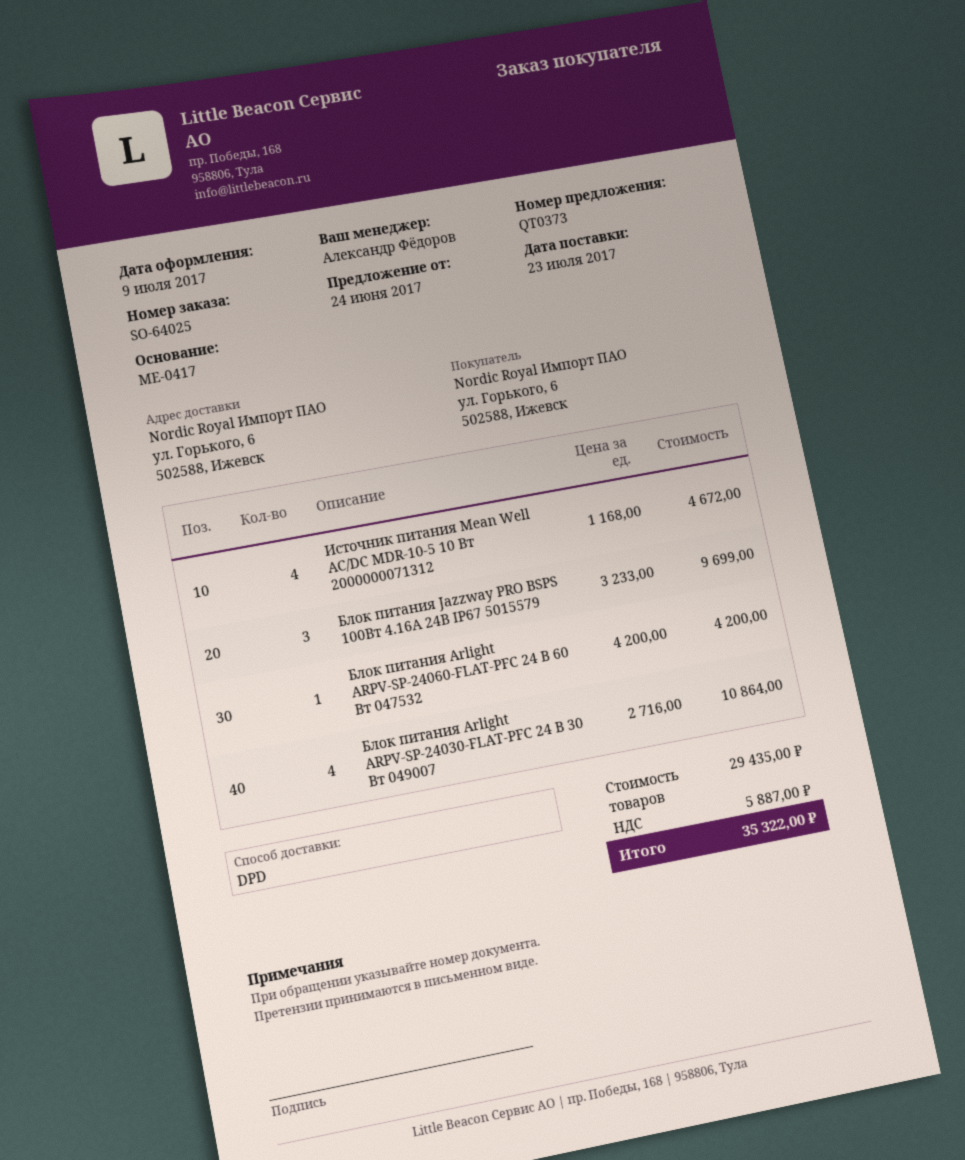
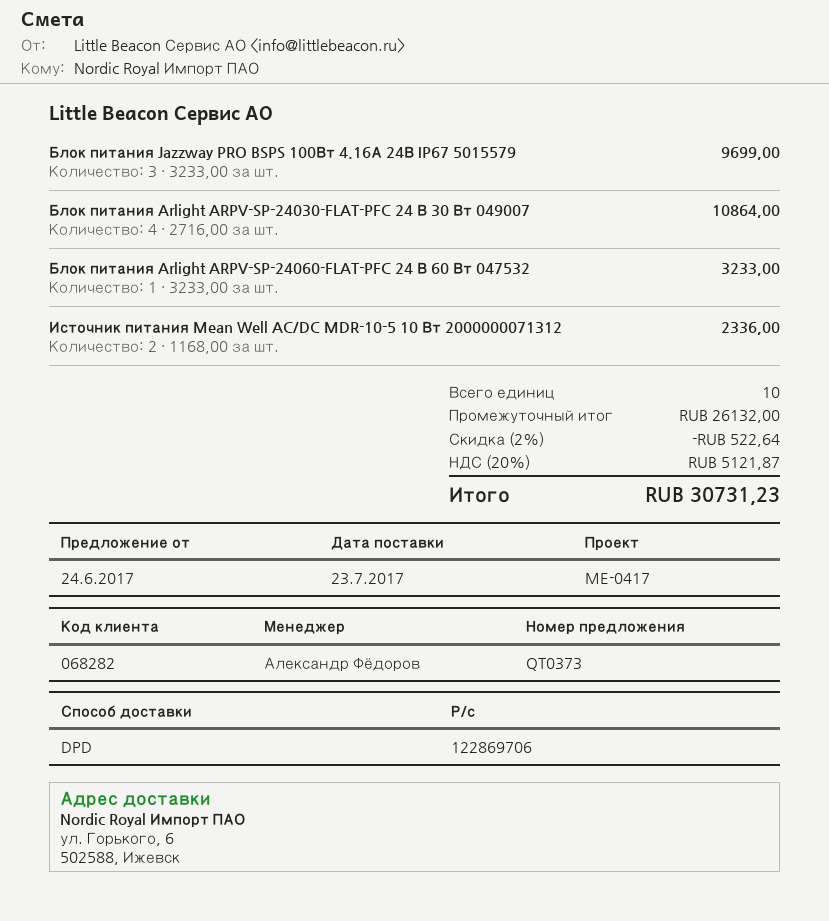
Источник питания Mean Well AC/DC MDR-10-5 10 Вт 2000000071312: 4 x 1168.00 = 4672.00 -> 2 x 1168.00 = 2336.00
Блок питания Arlight ARPV-SP-24060-FLAT-PFC 24 В 60 Вт 047532: 1 x 4200.00 = 4200.00 -> 1 x 3233.00 = 3233.00
subtotal: 29435.00 -> 26132.00
discount: none -> 2% = 522.64
tax: 5887.00 -> 5121.87
total: 35322.00 -> 30731.23

